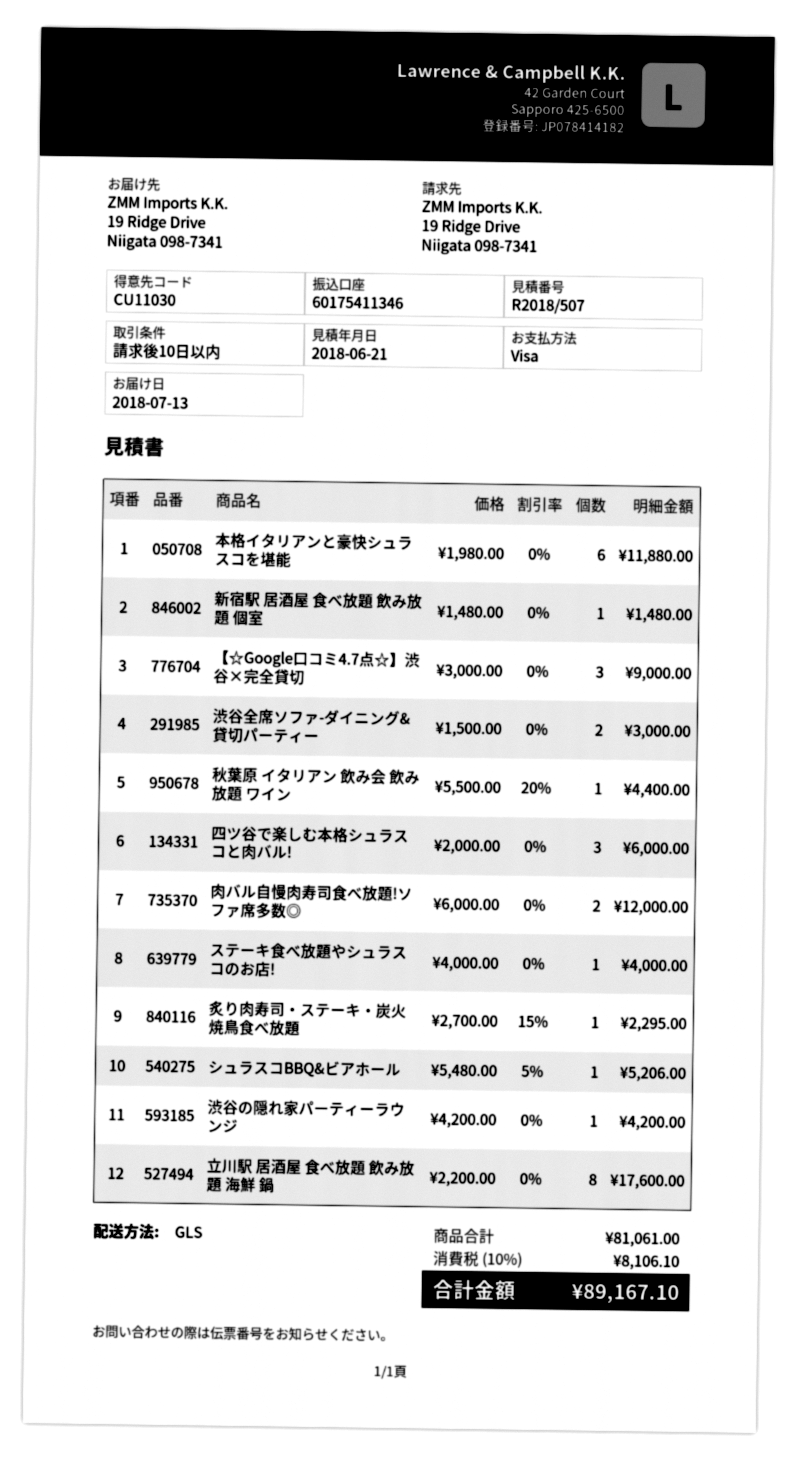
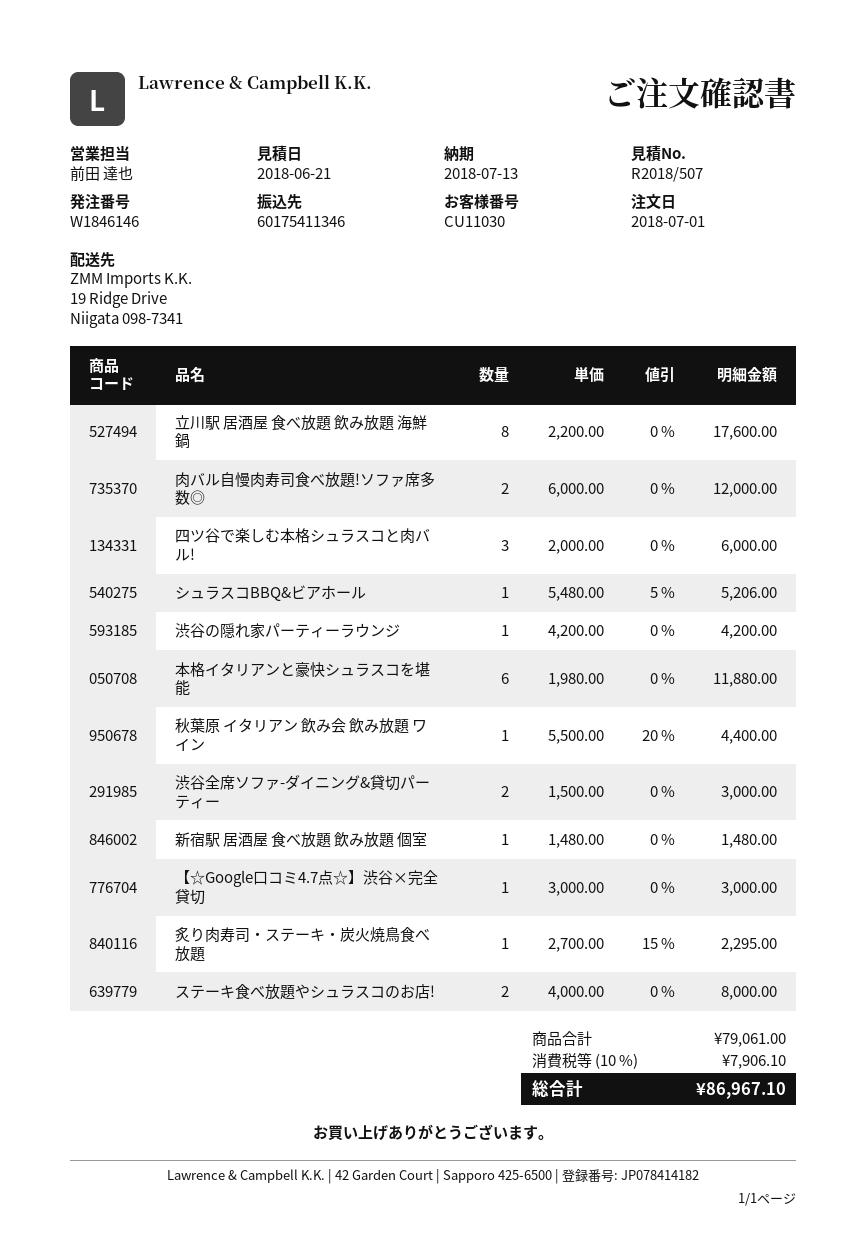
【☆Google口コミ4.7点☆】渋谷×完全貸切: 3 x 3000.00 = 9000.00 -> 1 x 3000.00 = 3000.00
ステーキ食べ放題やシュラスコのお店!: 1 x 4000.00 = 4000.00 -> 2 x 4000.00 = 8000.00
subtotal: 81061.00 -> 79061.00
tax: 10% = 8106.10 -> 10% = 7906.10
total: 89167.10 -> 86967.10

